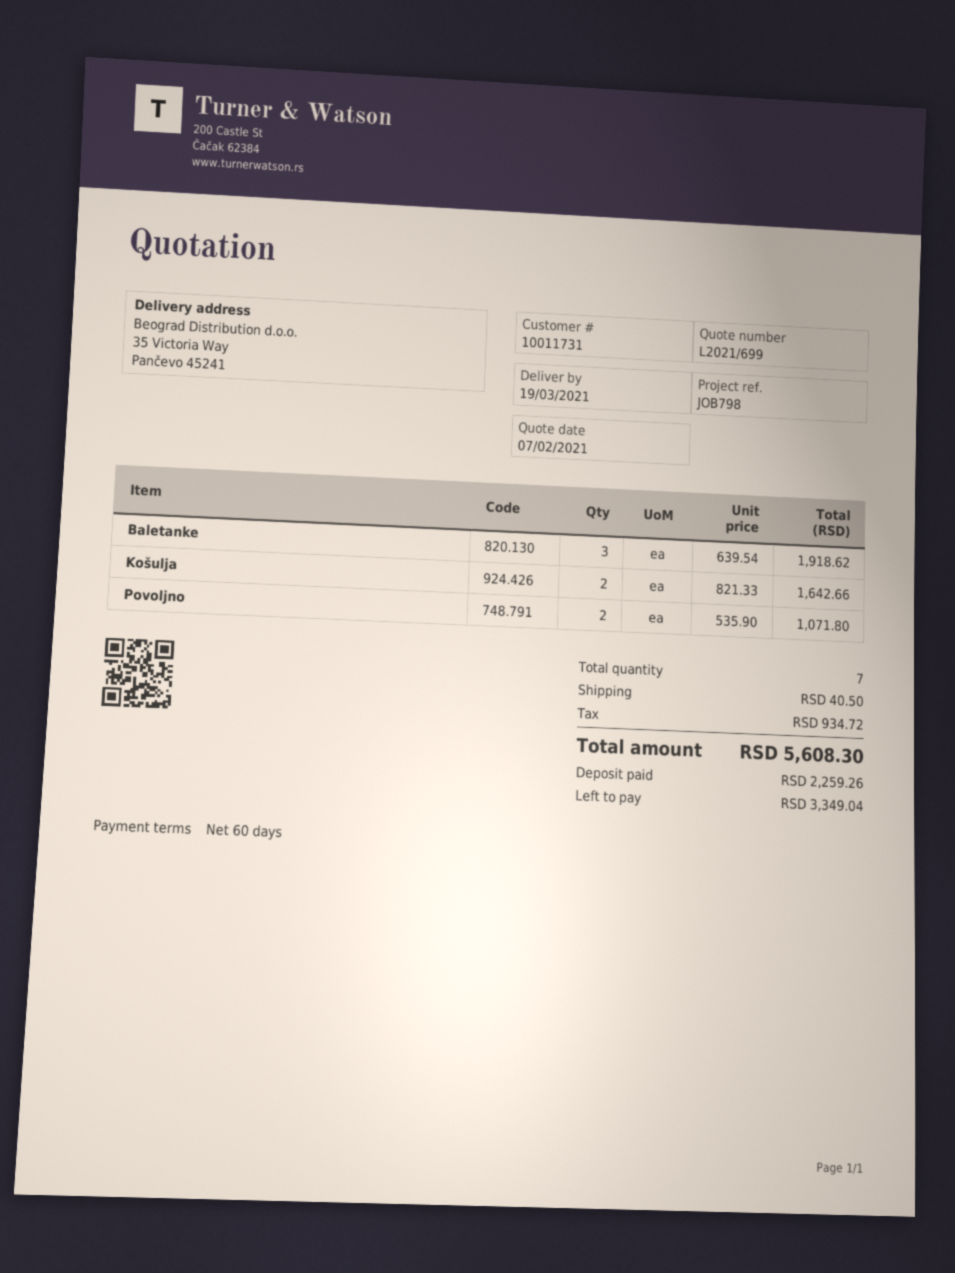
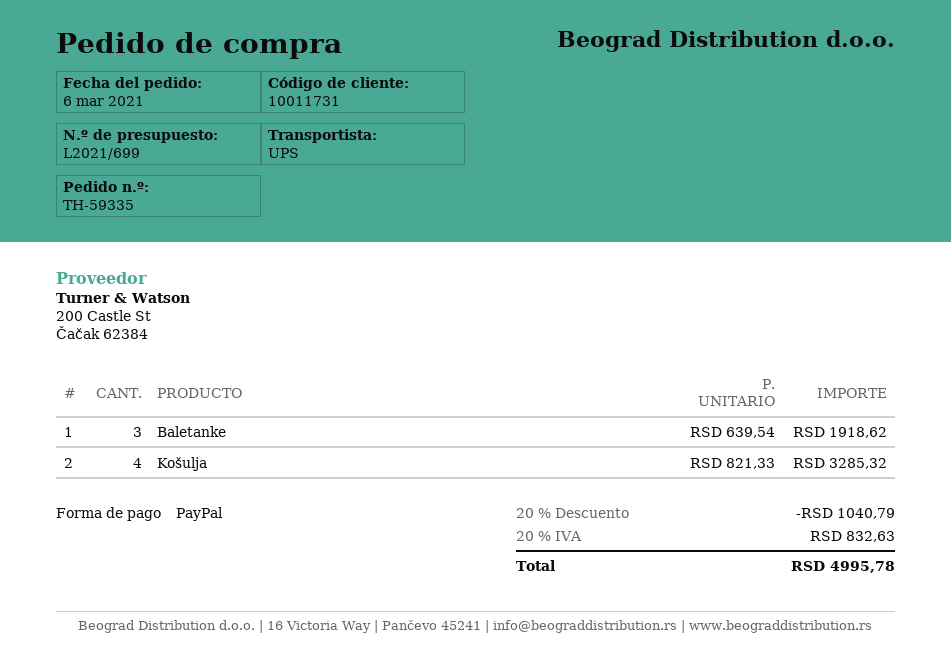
Košulja: 2 x 821.33 = 1642.66 -> 4 x 821.33 = 3285.32
Povoljno: 2 x 535.90 = 1071.80 -> none
discount: none -> 20% = 1040.79
shipping: 40.50 -> none
tax: 934.72 -> 832.63
total: 5608.30 -> 4995.78

